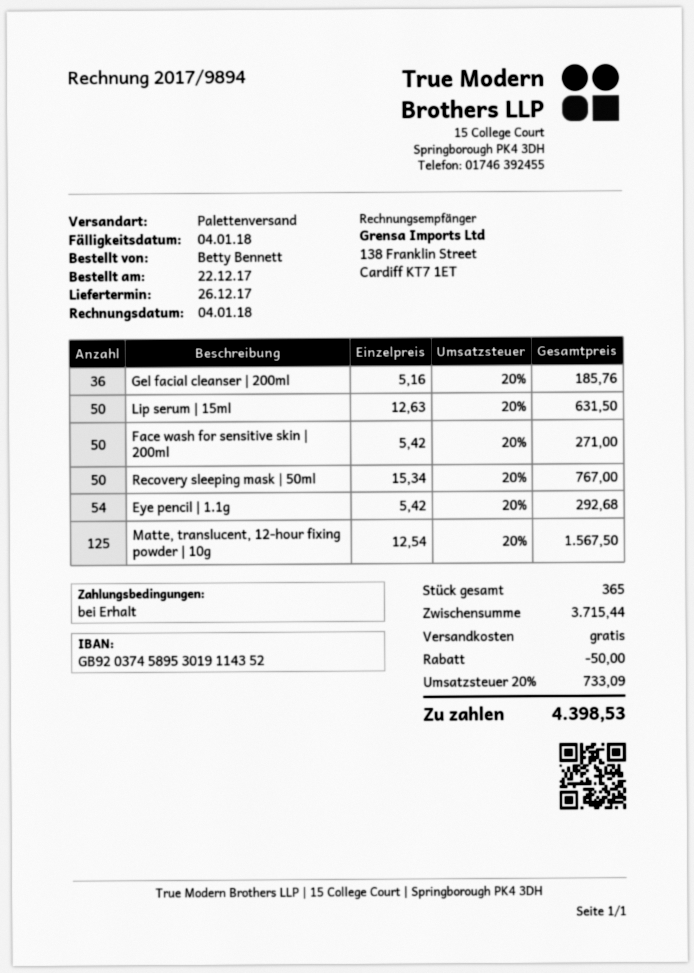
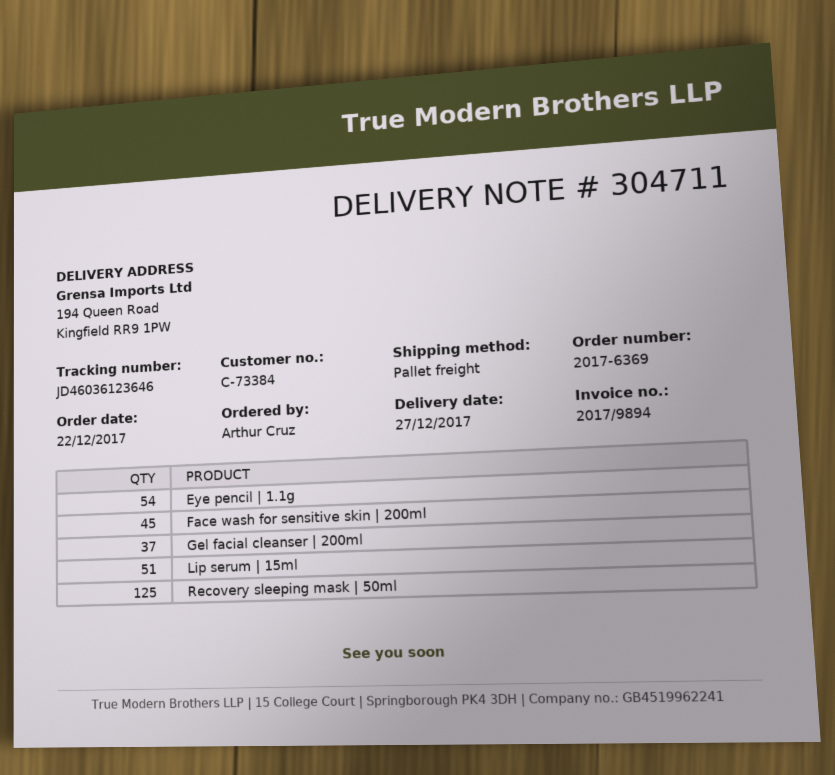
delivery date: 2017-12-26 -> 2017-12-27
ordered by: Betty Bennett -> Arthur Cruz
Gel facial cleanser | 200ml: 36 -> 37
Lip serum | 15ml: 50 -> 51
Face wash for sensitive skin | 200ml: 50 -> 45
Recovery sleeping mask | 50ml: 50 -> 125
Matte, translucent, 12-hour fixing powder | 10g: 125 -> none

